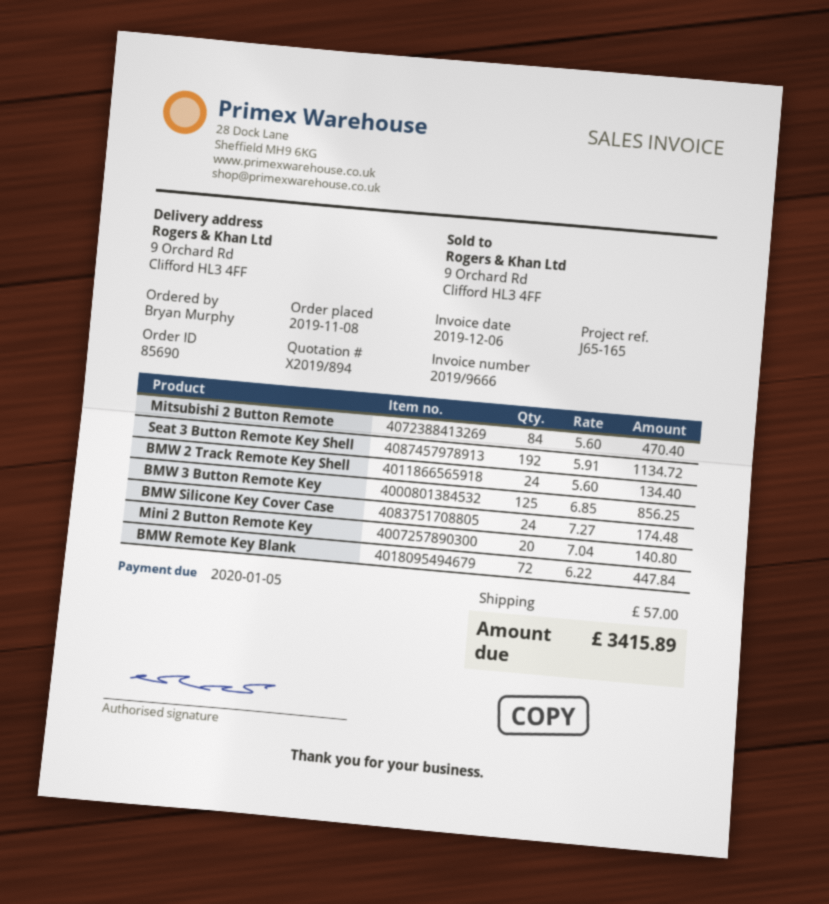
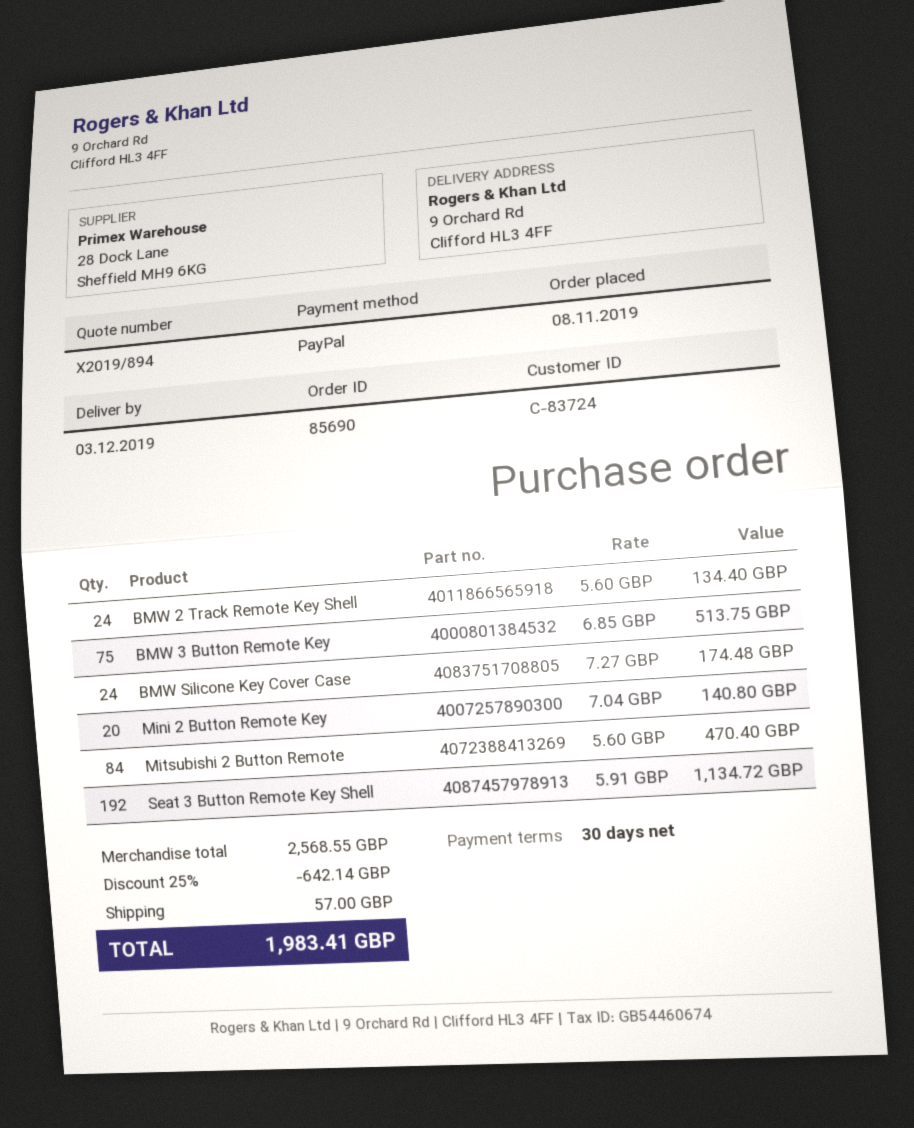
BMW 3 Button Remote Key: 125 x 6.85 = 856.25 -> 75 x 6.85 = 513.75
BMW Remote Key Blank: 72 x 6.22 = 447.84 -> none
discount: none -> 25% = 642.14
total: 3415.89 -> 1983.41

